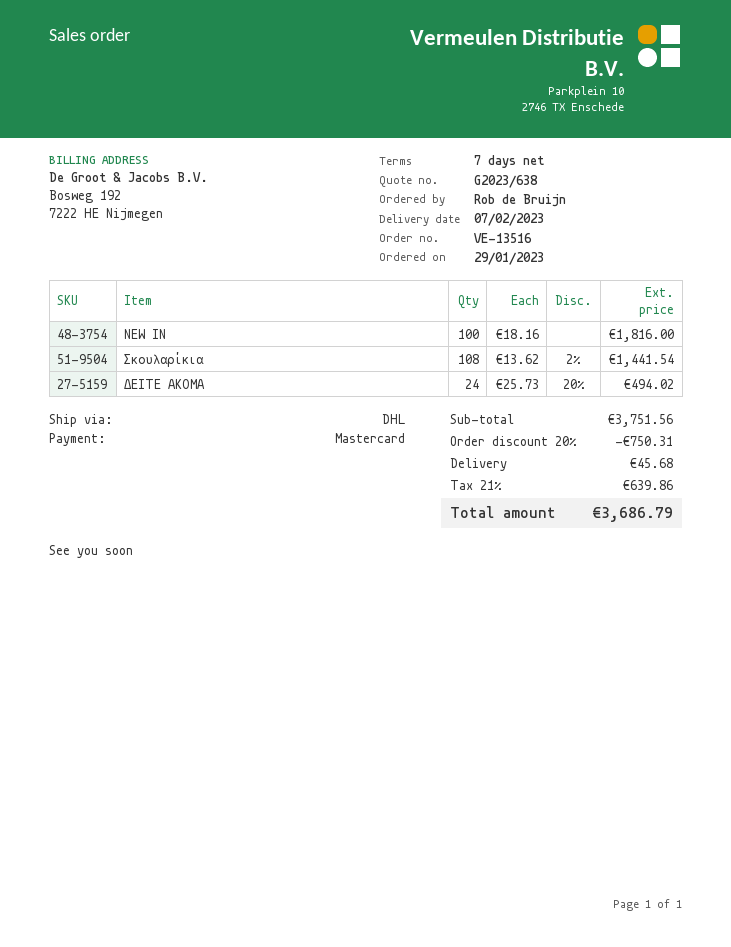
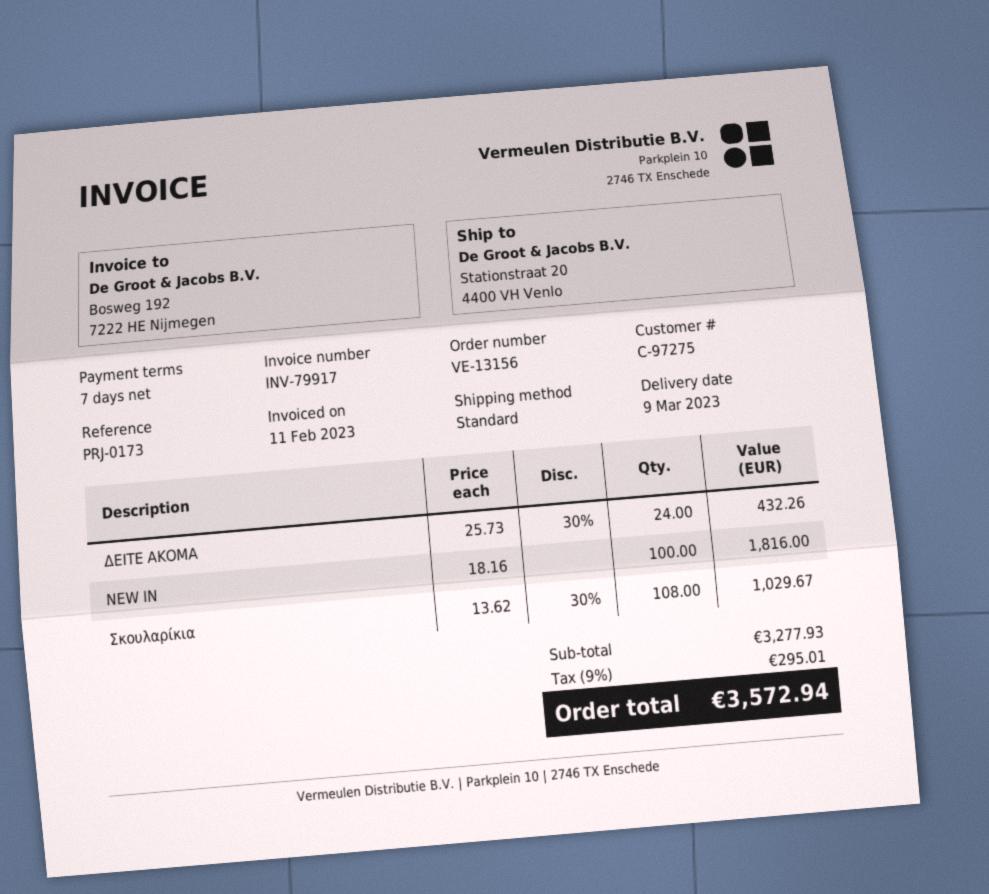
order number: VE-13516 -> VE-13156
delivery date: 2023-02-07 -> 2023-03-09
shipping method: DHL -> standard
Σκουλαρίκια: 108 x 13.62 - 2% = 1441.54 -> 108 x 13.62 - 30% = 1029.67
ΔΕΙΤΕ ΑΚΟΜΑ: 24 x 25.73 - 20% = 494.02 -> 24 x 25.73 - 30% = 432.26
subtotal: 3751.56 -> 3277.93
discount: 20% = 750.31 -> none
shipping: 45.68 -> none
tax: 21% = 639.86 -> 9% = 295.01
total: 3686.79 -> 3572.94

